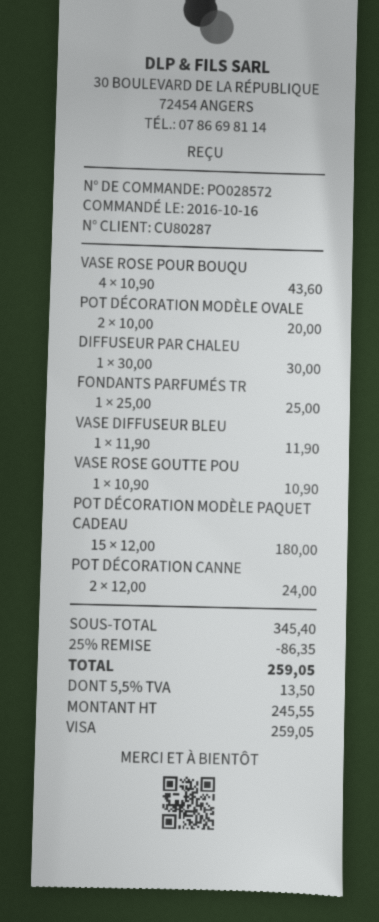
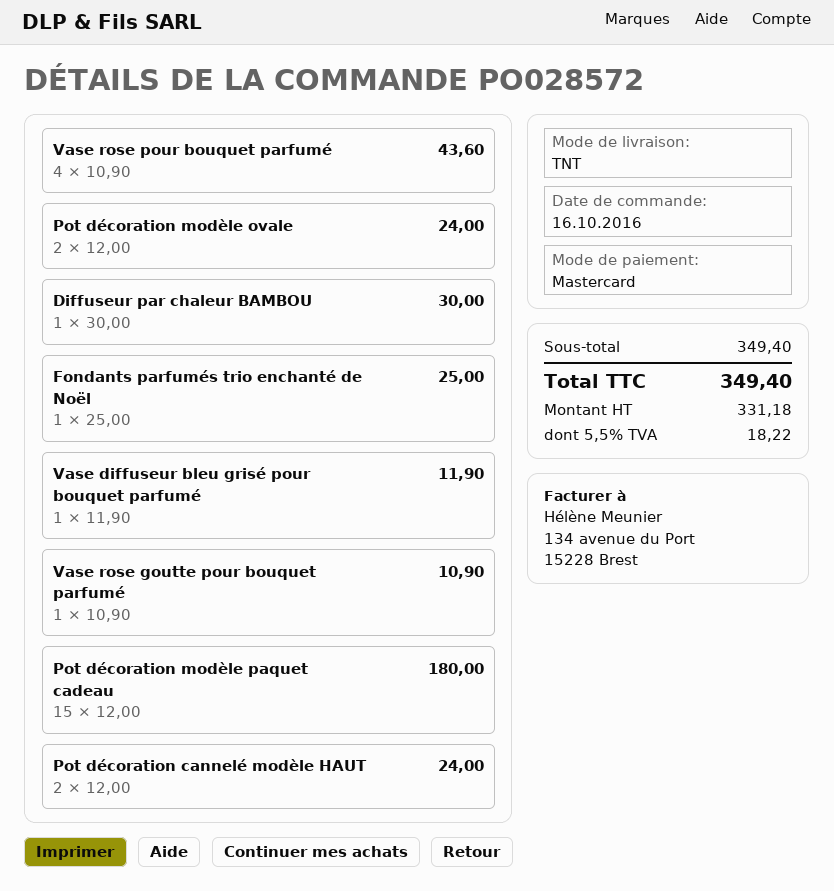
payment method: Visa -> Mastercard
POT DÉCORATION MODÈLE OVALE: 2 x 10.00 = 20.00 -> 2 x 12.00 = 24.00
subtotal: 345.40 -> 349.40
discount: 25% = 86.35 -> none
net: 245.55 -> 331.18
tax: 5.5% = 13.50 -> 5.5% = 18.22
total: 259.05 -> 349.40

